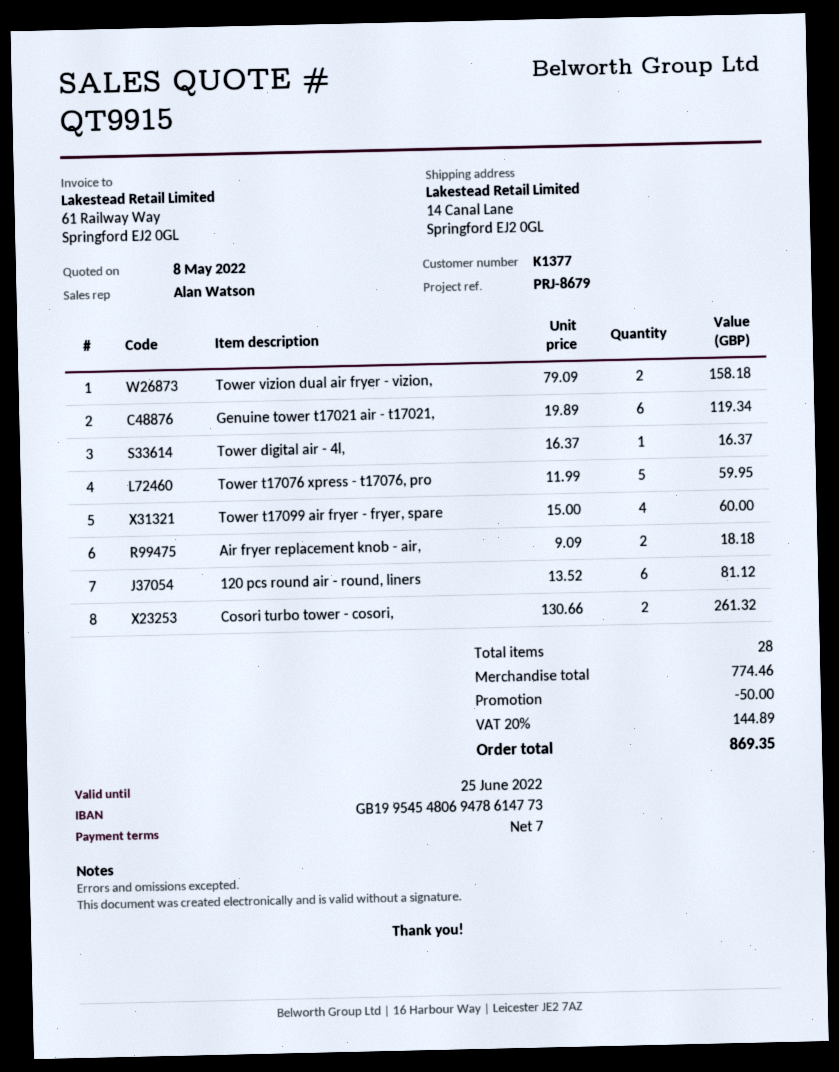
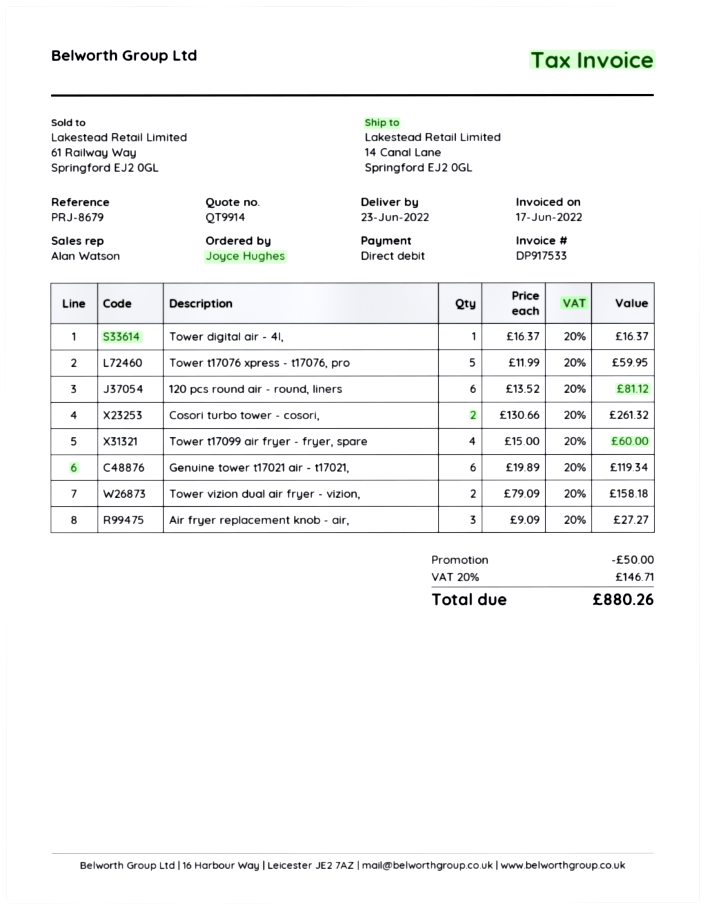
quote number: QT9915 -> QT9914
Air fryer replacement knob - air,: 2 x 9.09 = 18.18 -> 3 x 9.09 = 27.27
tax: 20% = 144.89 -> 20% = 146.71
total: 869.35 -> 880.26

